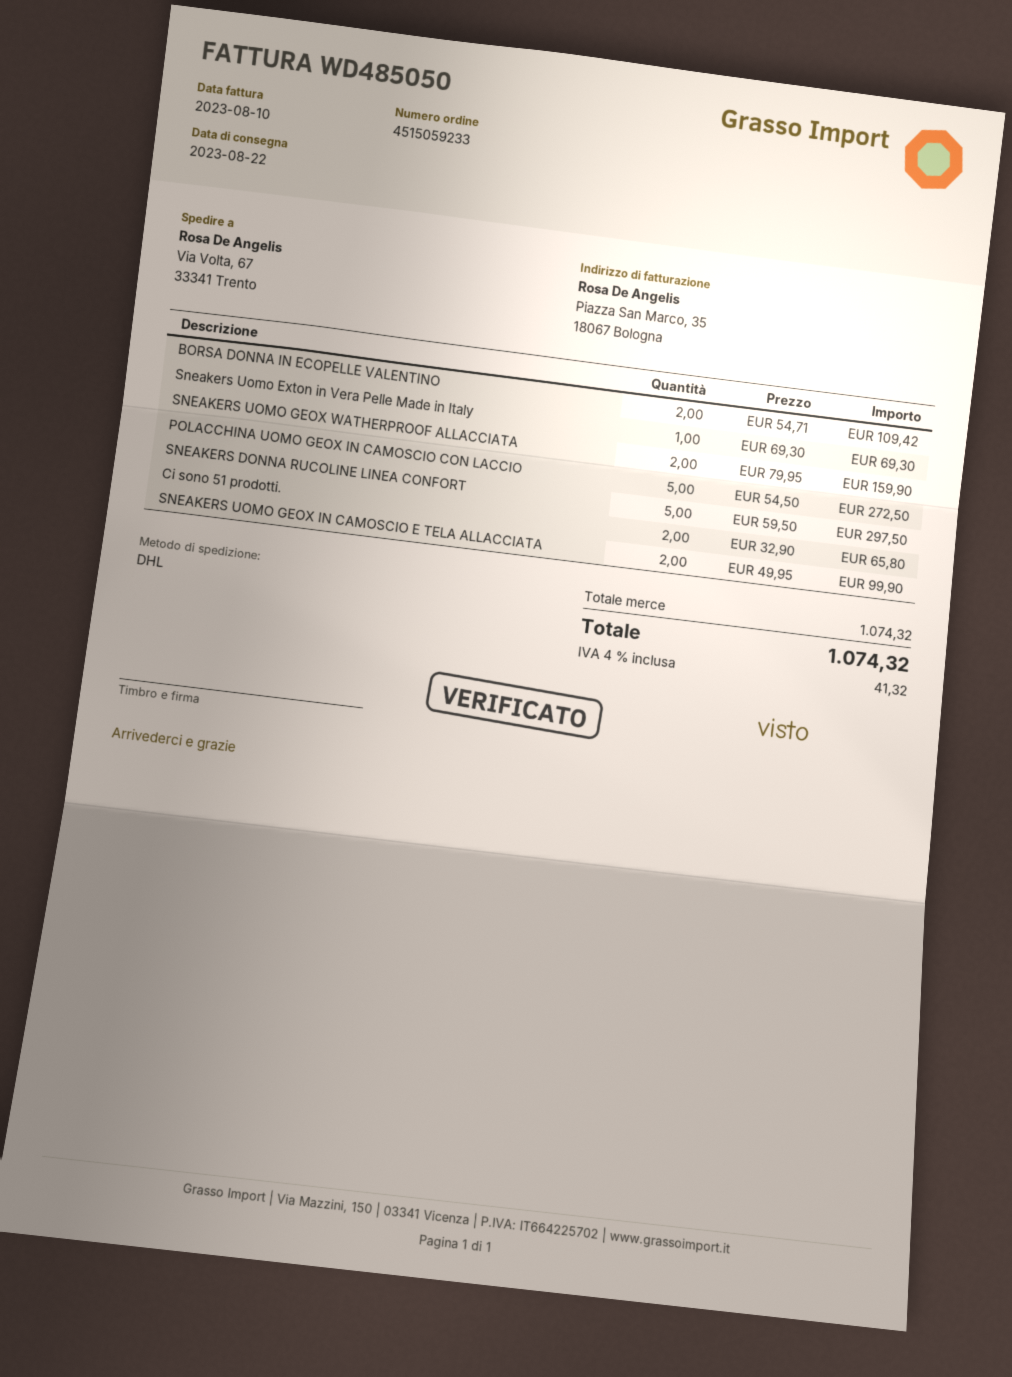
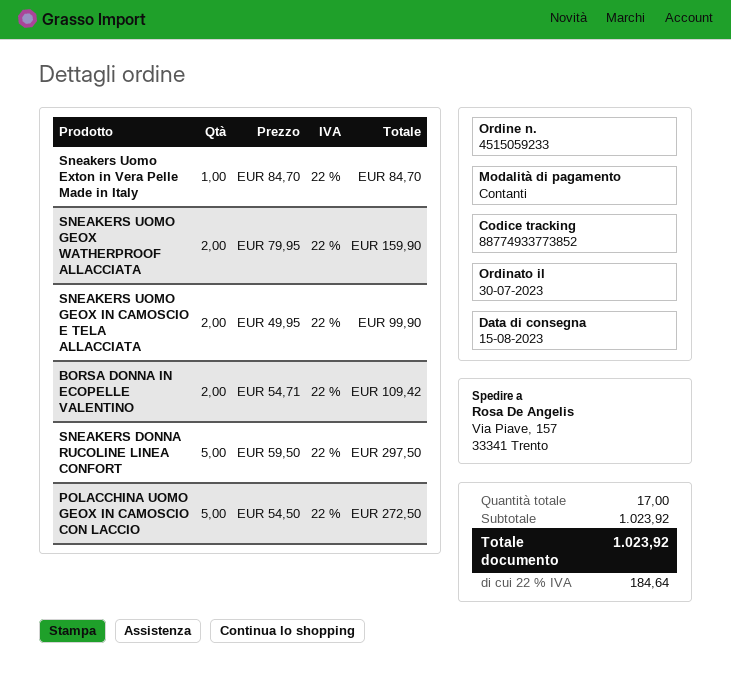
delivery date: 2023-08-22 -> 2023-08-15
ship to: Via Volta, 67, 33341 Trento -> Via Piave, 157, 33341 Trento
Sneakers Uomo Exton in Vera Pelle Made in Italy: 1 x 69.30 = 69.30 -> 1 x 84.70 = 84.70
Ci sono 51 prodotti.: 2 x 32.90 = 65.80 -> none
subtotal: 1074.32 -> 1023.92
tax: 4% = 41.32 -> 22% = 184.64
total: 1074.32 -> 1023.92

